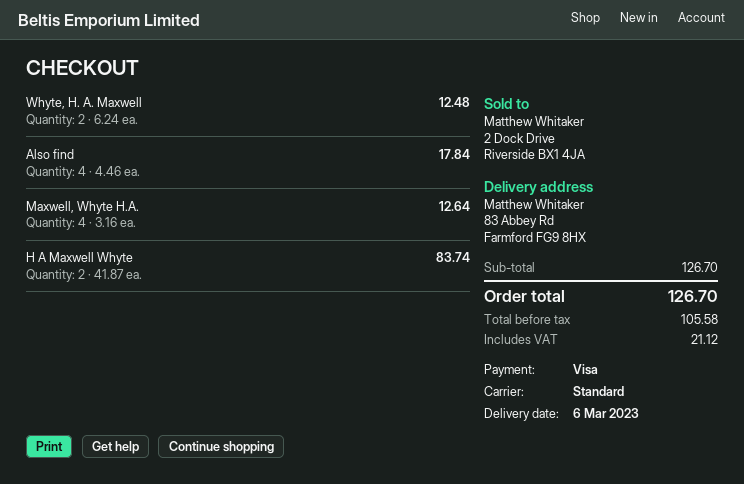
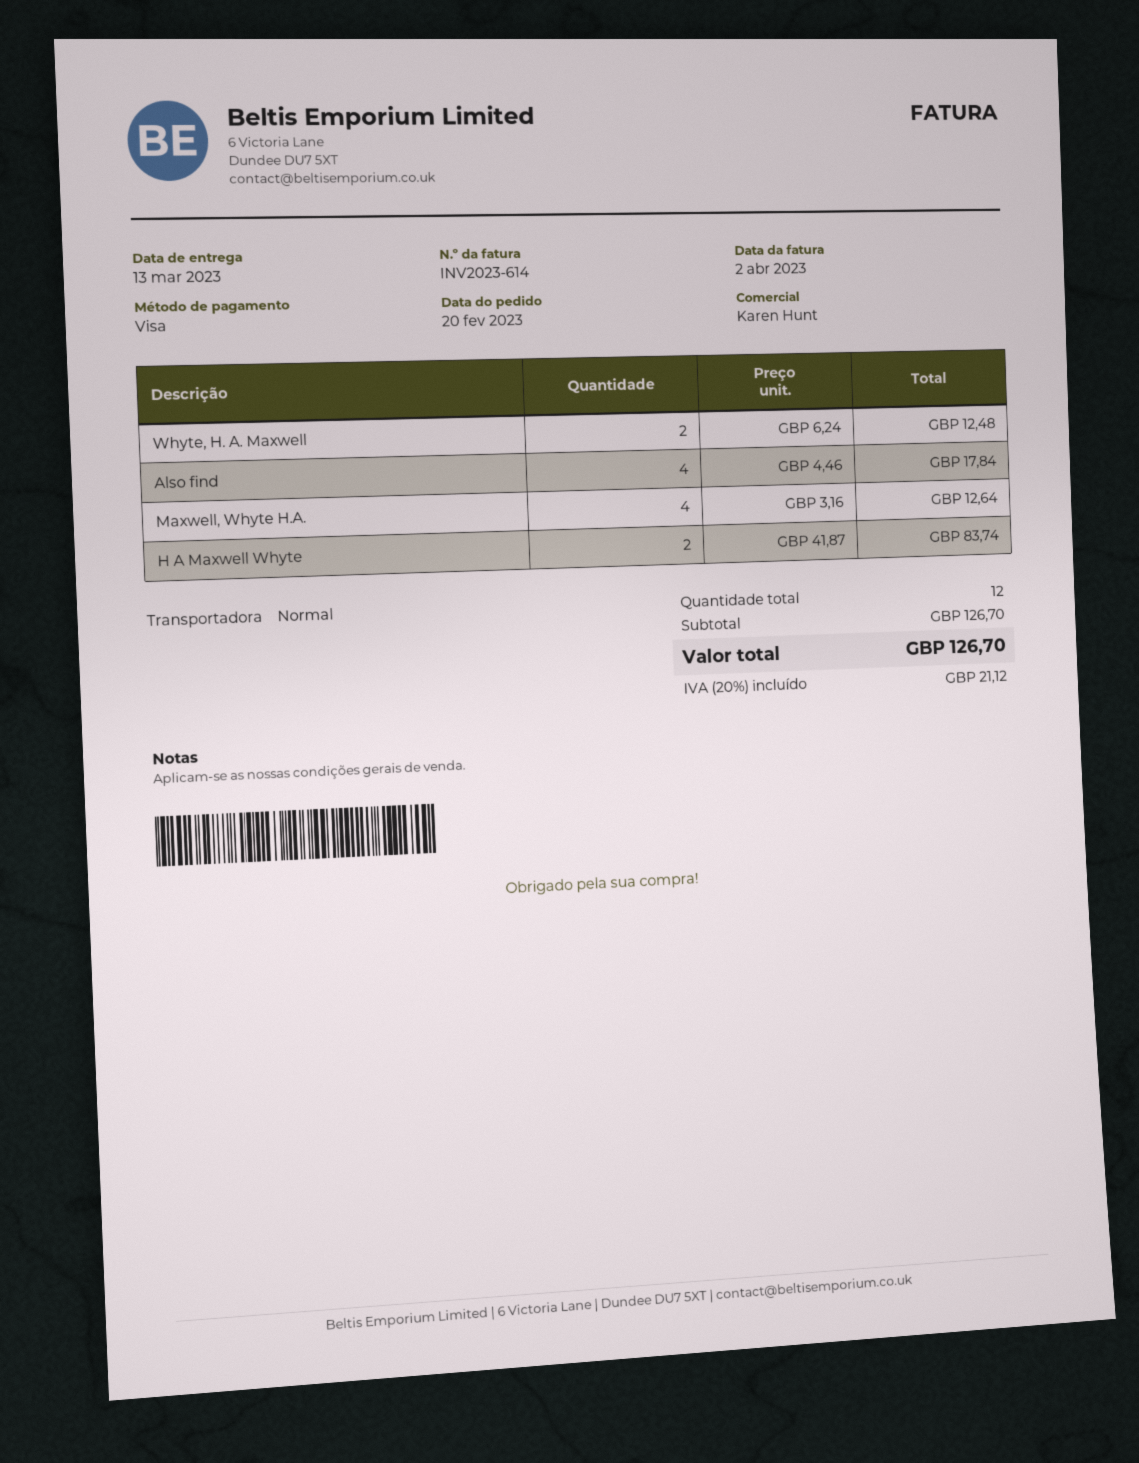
delivery date: 2023-03-06 -> 2023-03-13

